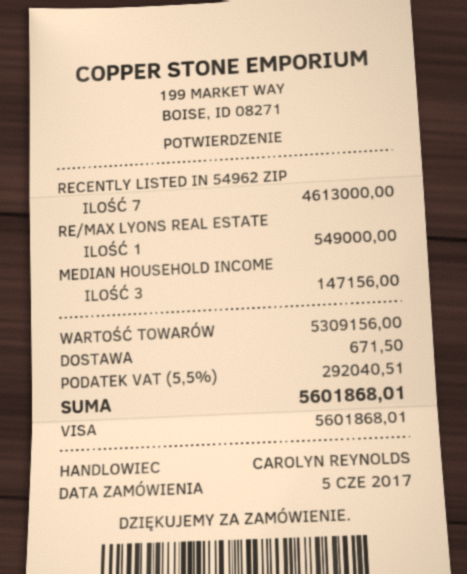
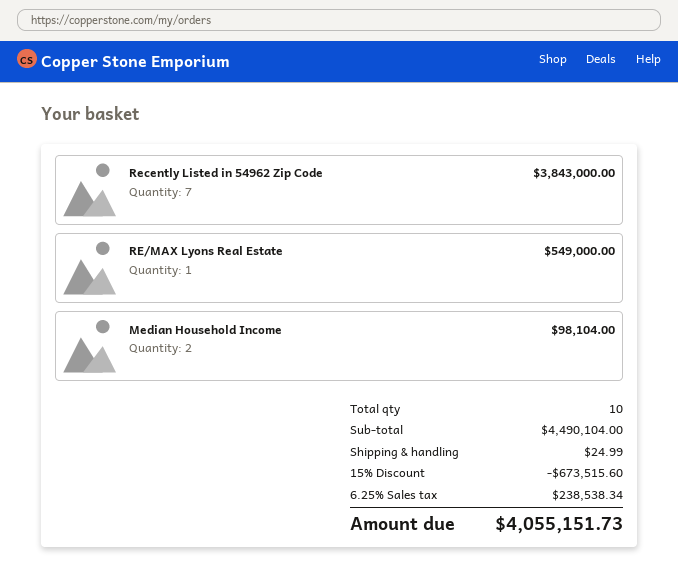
RECENTLY LISTED IN 54962 ZIP: 7 for 4613000.00 -> 7 for 3843000.00
MEDIAN HOUSEHOLD INCOME: 3 for 147156.00 -> 2 for 98104.00
subtotal: 5309156.00 -> 4490104.00
discount: none -> 15% = 673515.60
shipping: 671.50 -> 24.99
tax: 5.5% = 292040.51 -> 6.25% = 238538.34
total: 5601868.01 -> 4055151.73

